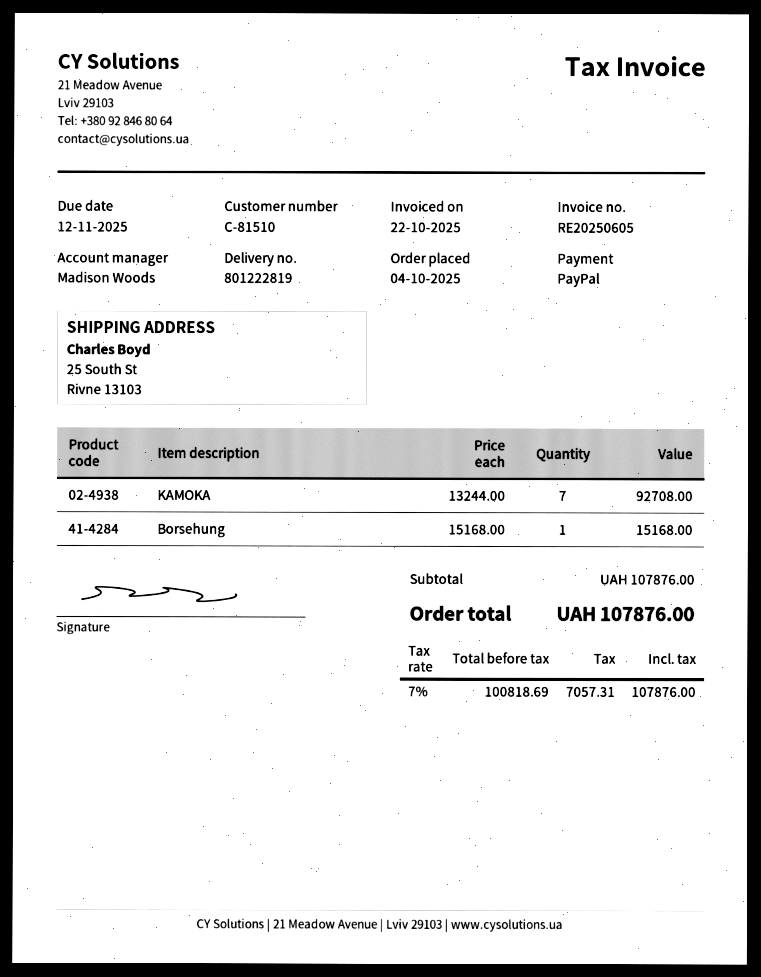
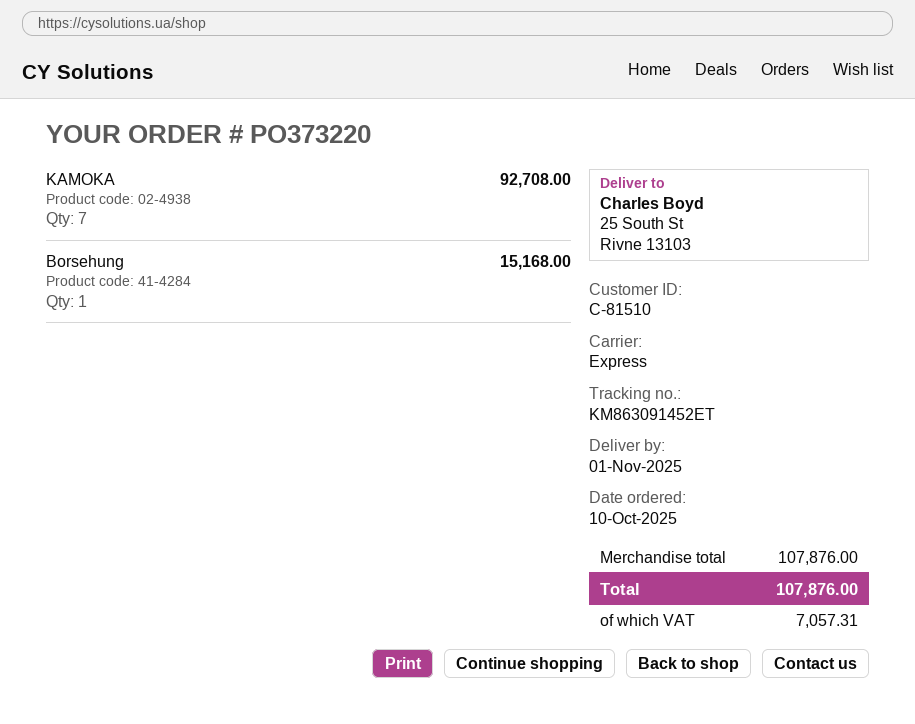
order date: 2025-10-04 -> 2025-10-10

